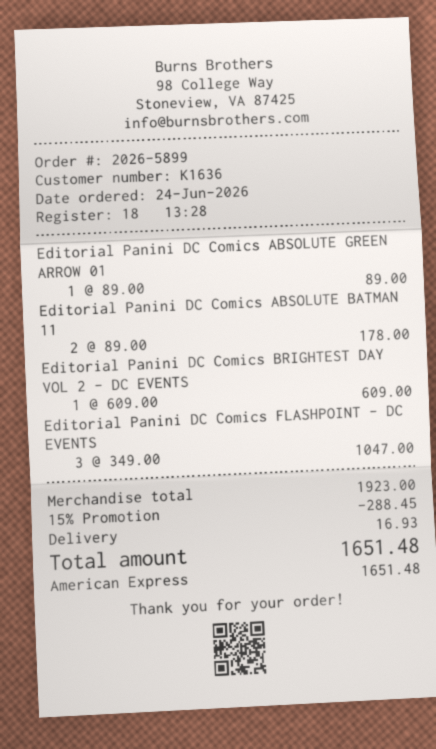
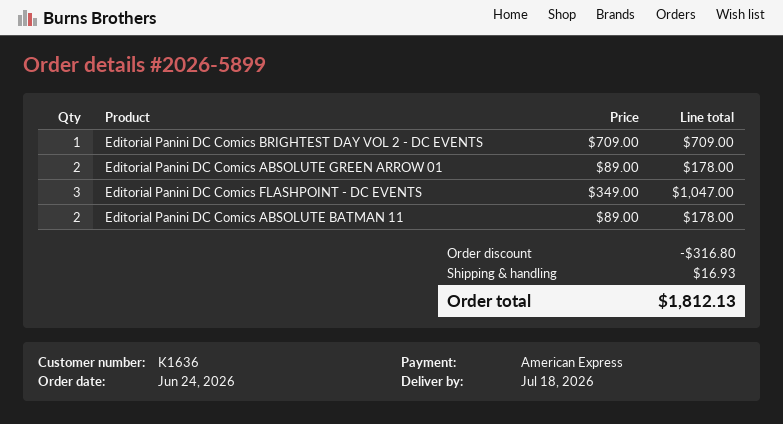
Editorial Panini DC Comics ABSOLUTE GREEN ARROW 01: 1 x 89.00 = 89.00 -> 2 x 89.00 = 178.00
Editorial Panini DC Comics BRIGHTEST DAY VOL 2 - DC EVENTS: 1 x 609.00 = 609.00 -> 1 x 709.00 = 709.00
discount: 288.45 -> 316.80
total: 1651.48 -> 1812.13

